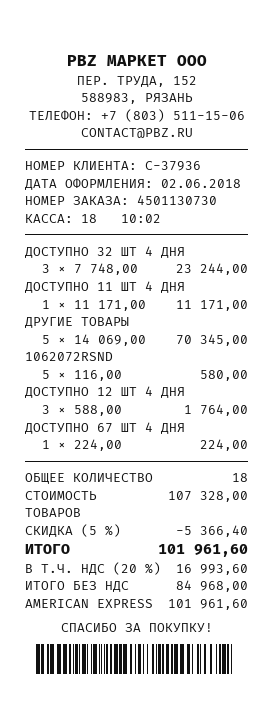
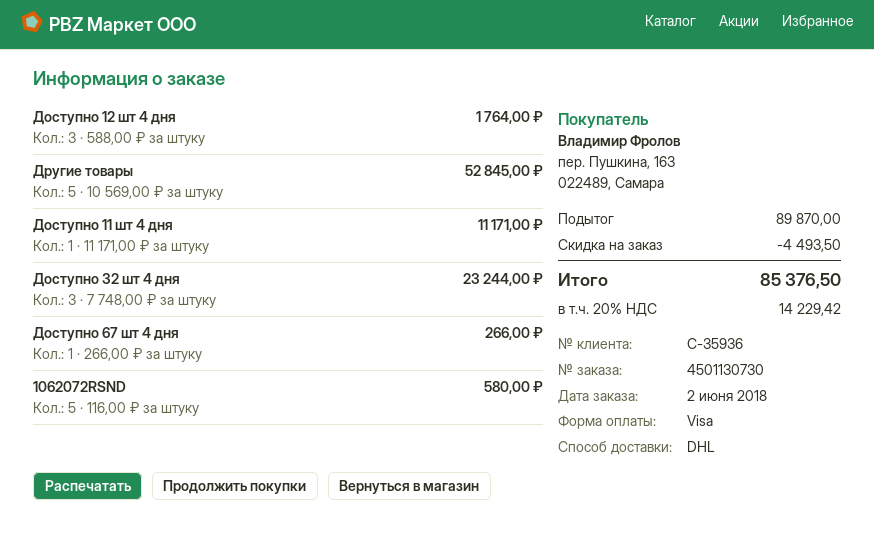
customer number: C-37936 -> C-35936
payment method: American Express -> Visa
ДРУГИЕ ТОВАРЫ: 5 x 14069.00 = 70345.00 -> 5 x 10569.00 = 52845.00
ДОСТУПНО 67 ШТ 4 ДНЯ: 1 x 224.00 = 224.00 -> 1 x 266.00 = 266.00
subtotal: 107328.00 -> 89870.00
discount: 5366.40 -> 4493.50
tax: 20% = 16993.60 -> 20% = 14229.42
total: 101961.60 -> 85376.50

